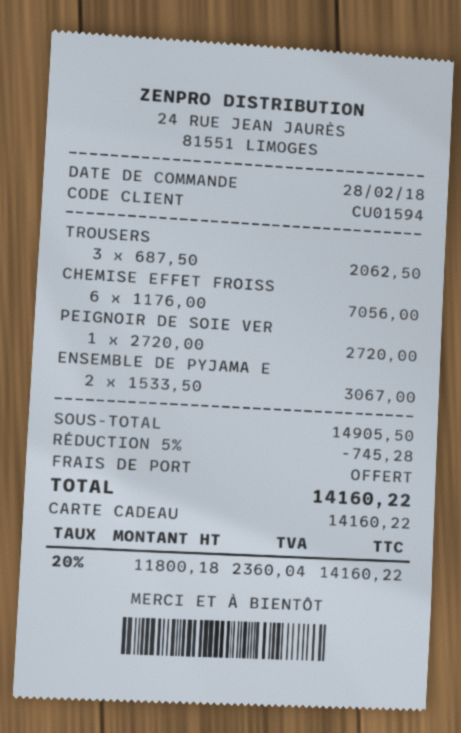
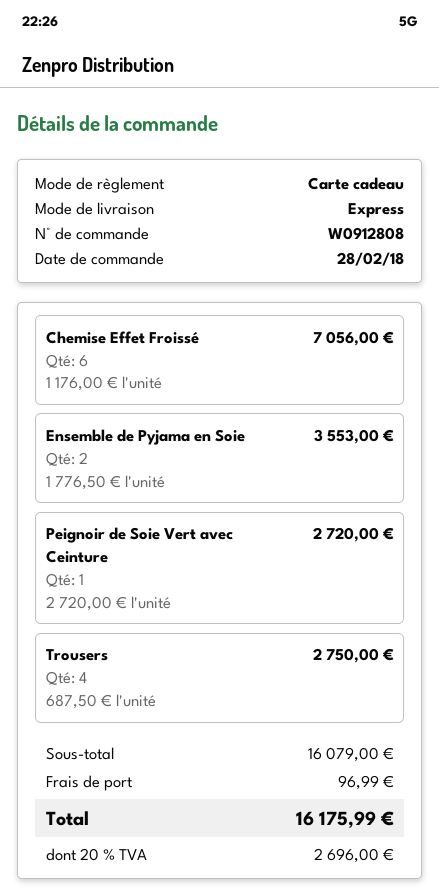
TROUSERS: 3 x 687.50 = 2062.50 -> 4 x 687.50 = 2750.00
ENSEMBLE DE PYJAMA E: 2 x 1533.50 = 3067.00 -> 2 x 1776.50 = 3553.00
subtotal: 14905.50 -> 16079.00
discount: 5% = 745.28 -> none
shipping: 0.00 -> 96.99
tax: 20% = 2360.04 -> 20% = 2696.00
total: 14160.22 -> 16175.99

